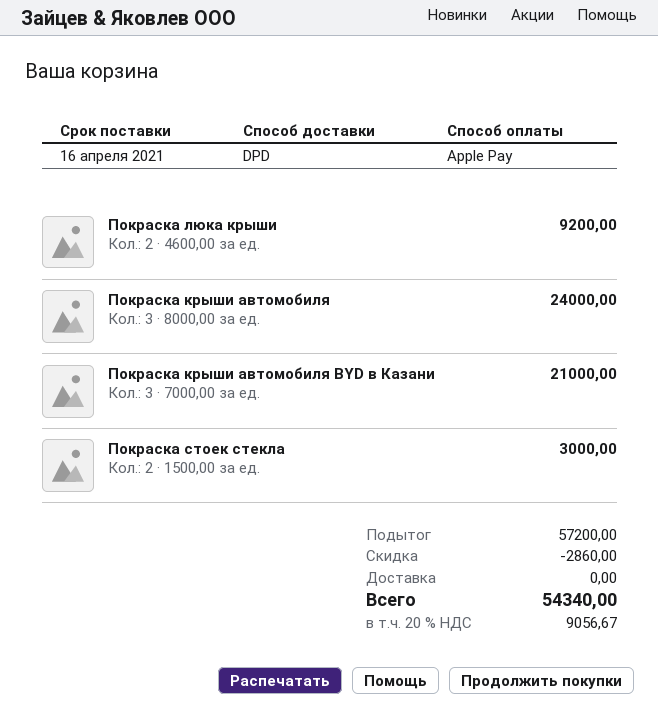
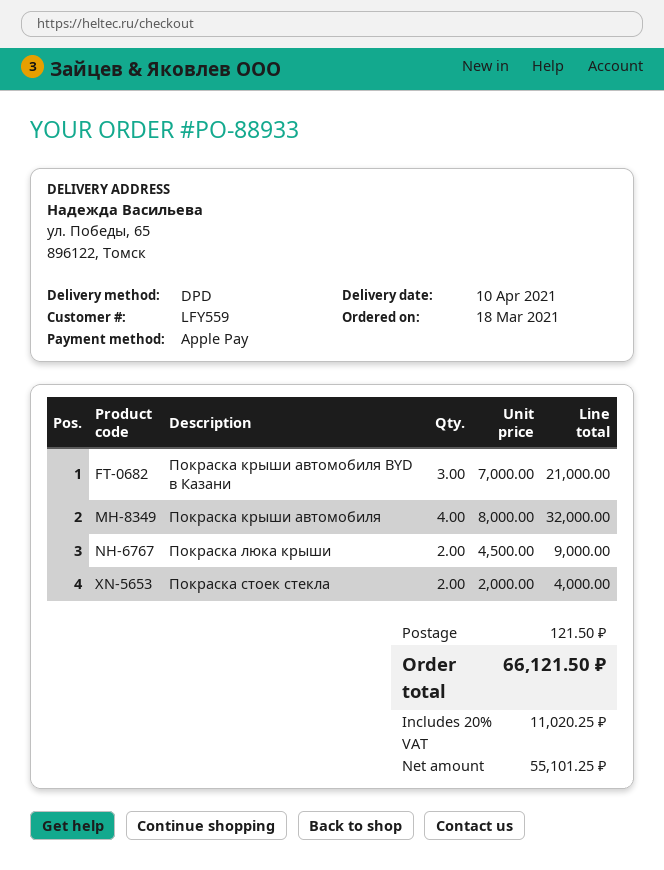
delivery date: 2021-04-16 -> 2021-04-10
Покраска люка крыши: 2 x 4600.00 = 9200.00 -> 2 x 4500.00 = 9000.00
Покраска крыши автомобиля: 3 x 8000.00 = 24000.00 -> 4 x 8000.00 = 32000.00
Покраска стоек стекла: 2 x 1500.00 = 3000.00 -> 2 x 2000.00 = 4000.00
discount: 2860.00 -> none
shipping: 0.00 -> 121.50
tax: 20% = 9056.67 -> 20% = 11020.25
total: 54340.00 -> 66121.50

